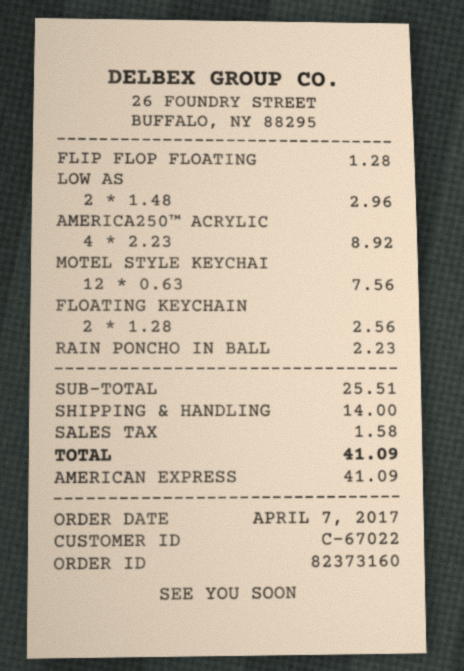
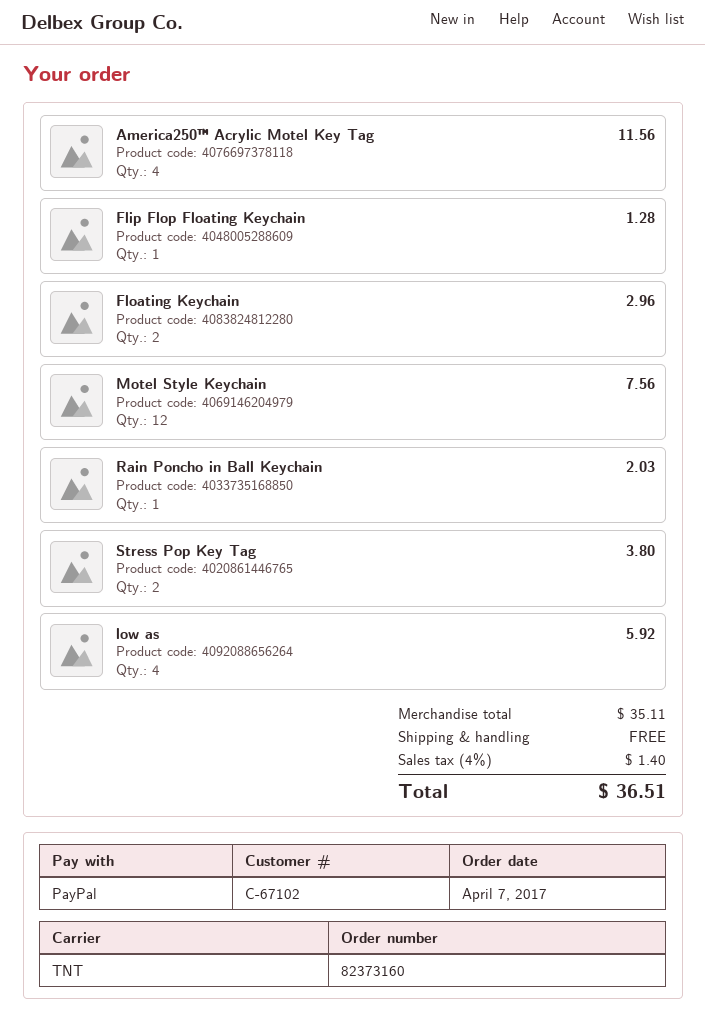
customer number: C-67022 -> C-67102
payment method: American Express -> PayPal
LOW AS: 2 for 2.96 -> 4 for 5.92
AMERICA250™ ACRYLIC: 4 for 8.92 -> 4 for 11.56
FLOATING KEYCHAIN: 2 for 2.56 -> 2 for 2.96
RAIN PONCHO IN BALL: 1 for 2.23 -> 1 for 2.03
Stress Pop Key Tag: none -> 2 for 3.80
subtotal: 25.51 -> 35.11
shipping: 14.00 -> 0.00
tax: 1.58 -> 1.40
total: 41.09 -> 36.51

